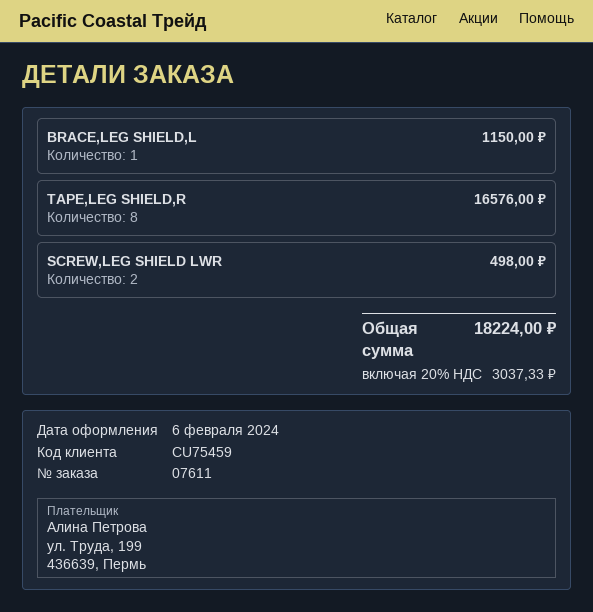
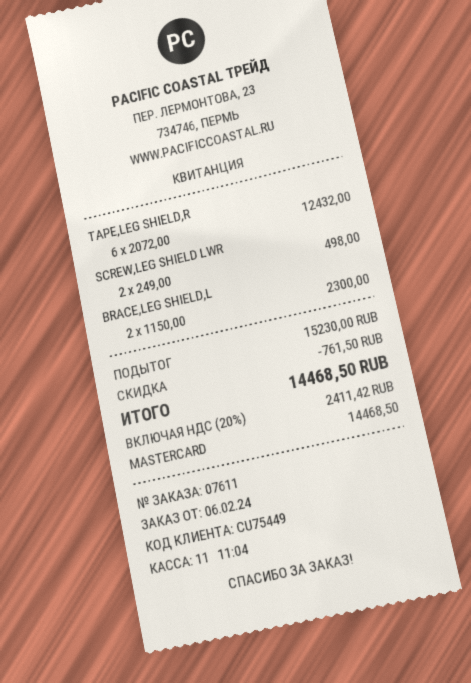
customer number: CU75459 -> CU75449
BRACE,LEG SHIELD,L: 1 for 1150.00 -> 2 for 2300.00
TAPE,LEG SHIELD,R: 8 for 16576.00 -> 6 for 12432.00
discount: none -> 761.50
tax: 20% = 3037.33 -> 20% = 2411.42
total: 18224.00 -> 14468.50

